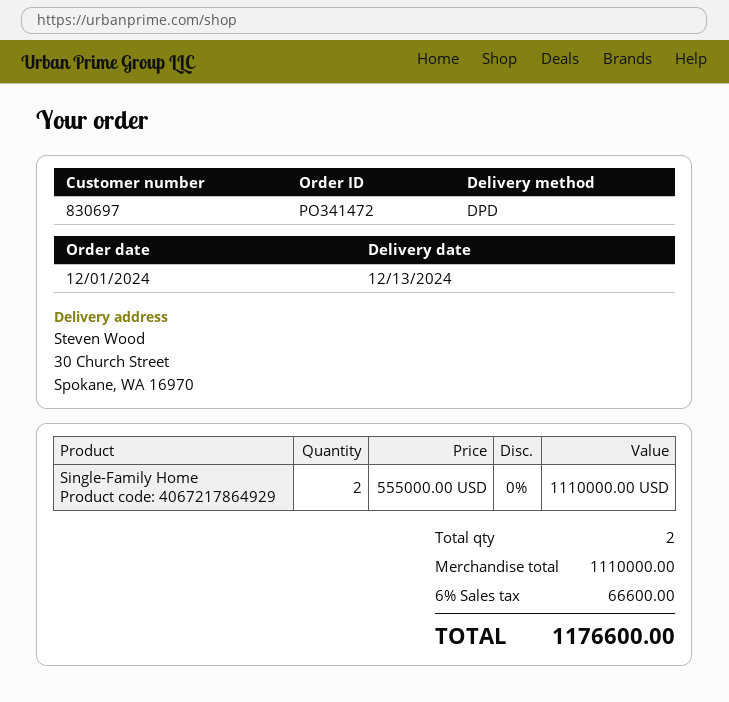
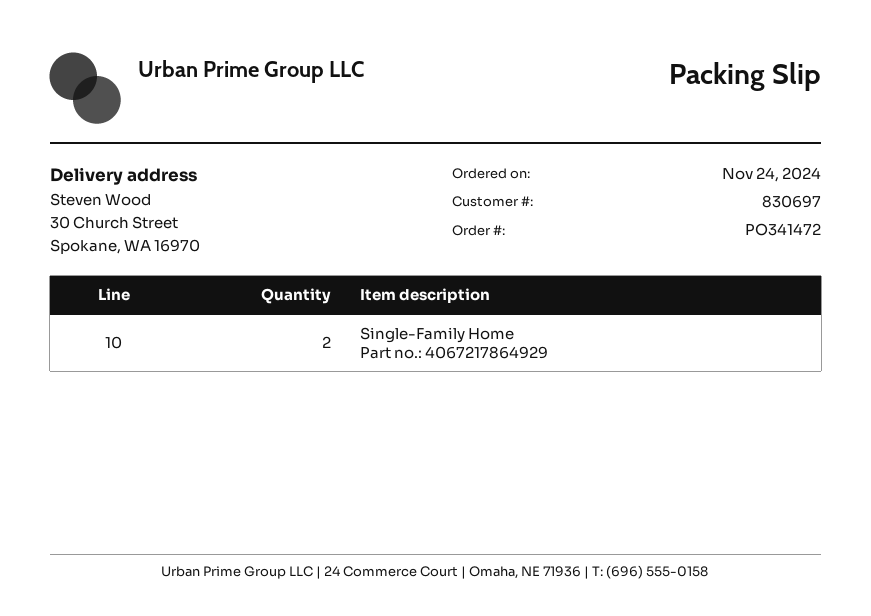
order date: 2024-12-01 -> 2024-11-24

